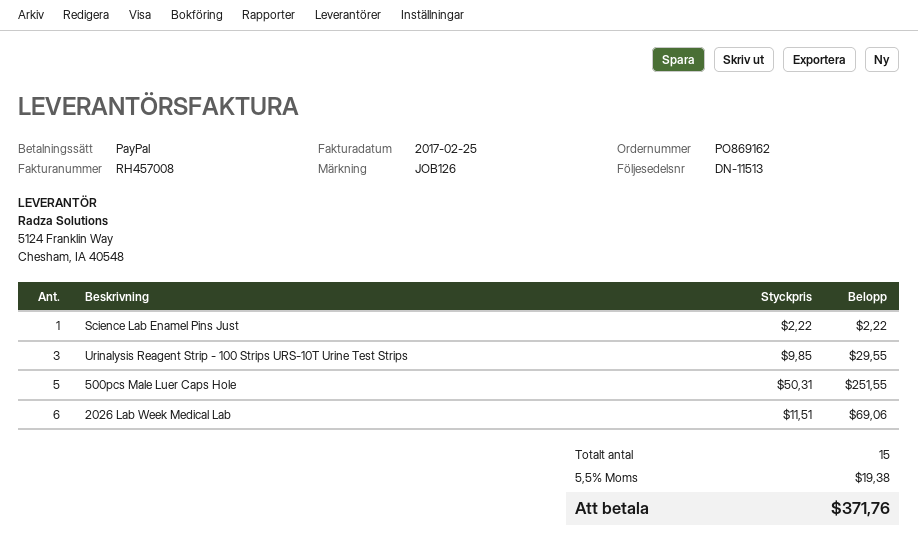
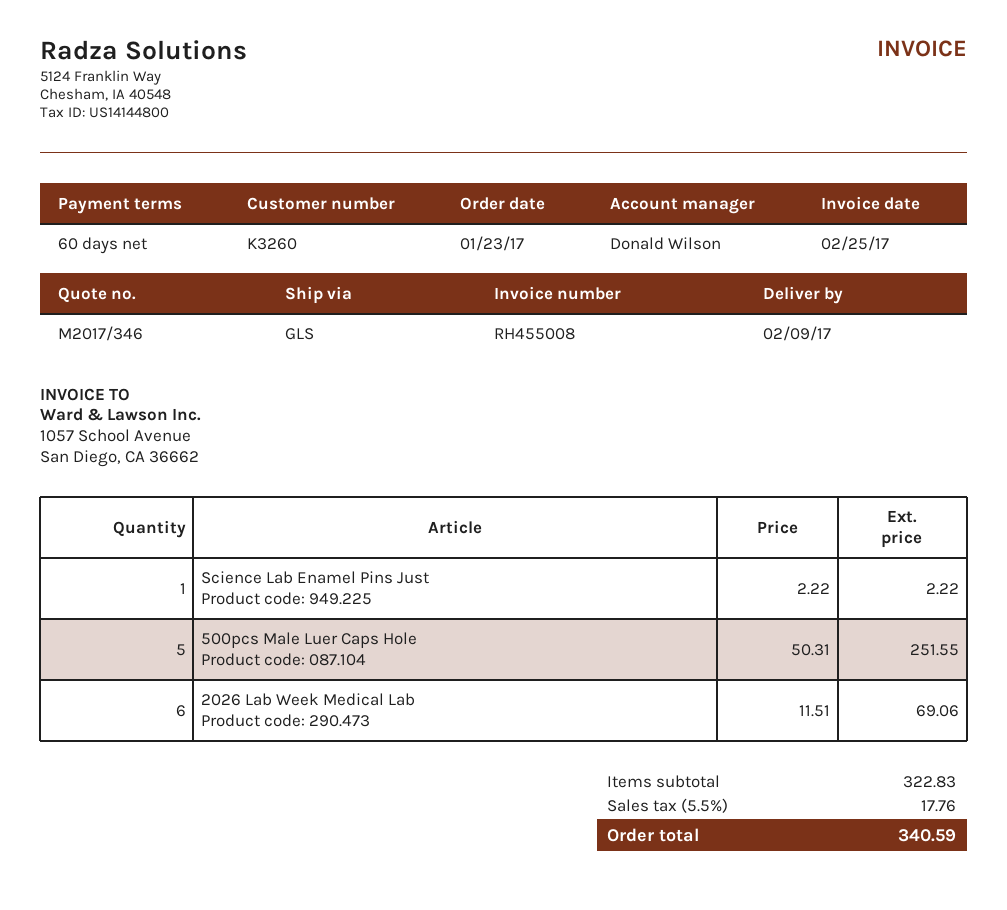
invoice number: RH457008 -> RH455008
Urinalysis Reagent Strip - 100 Strips URS-10T Urine Test Strips: 3 x 9.85 = 29.55 -> none
tax: 5.5% = 19.38 -> 5.5% = 17.76
total: 371.76 -> 340.59

